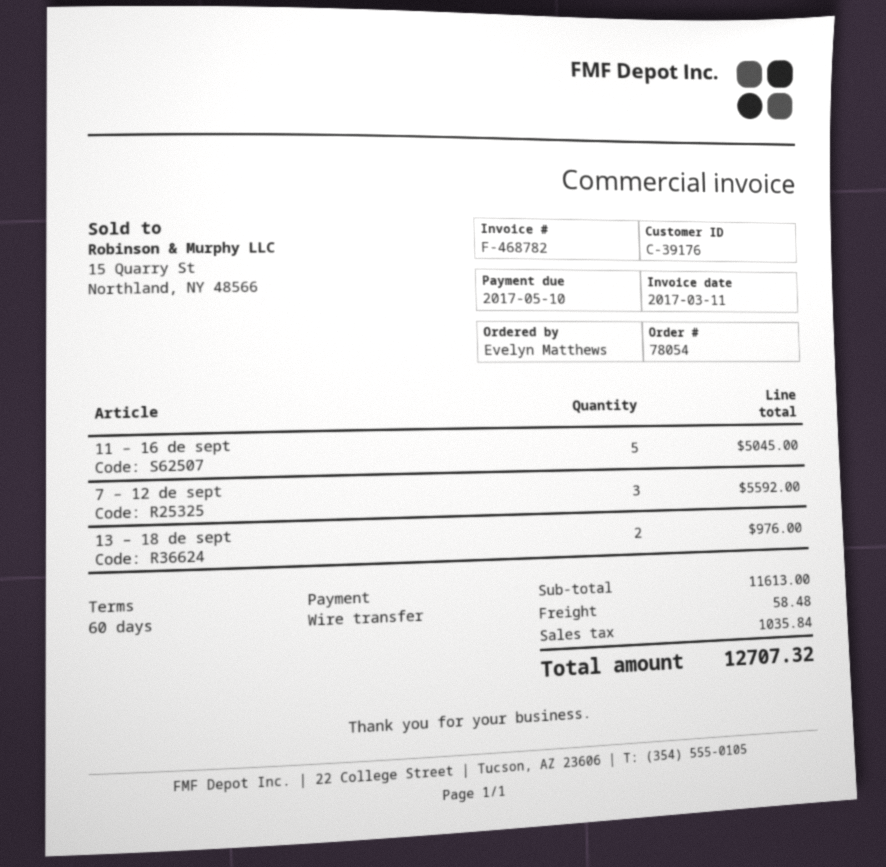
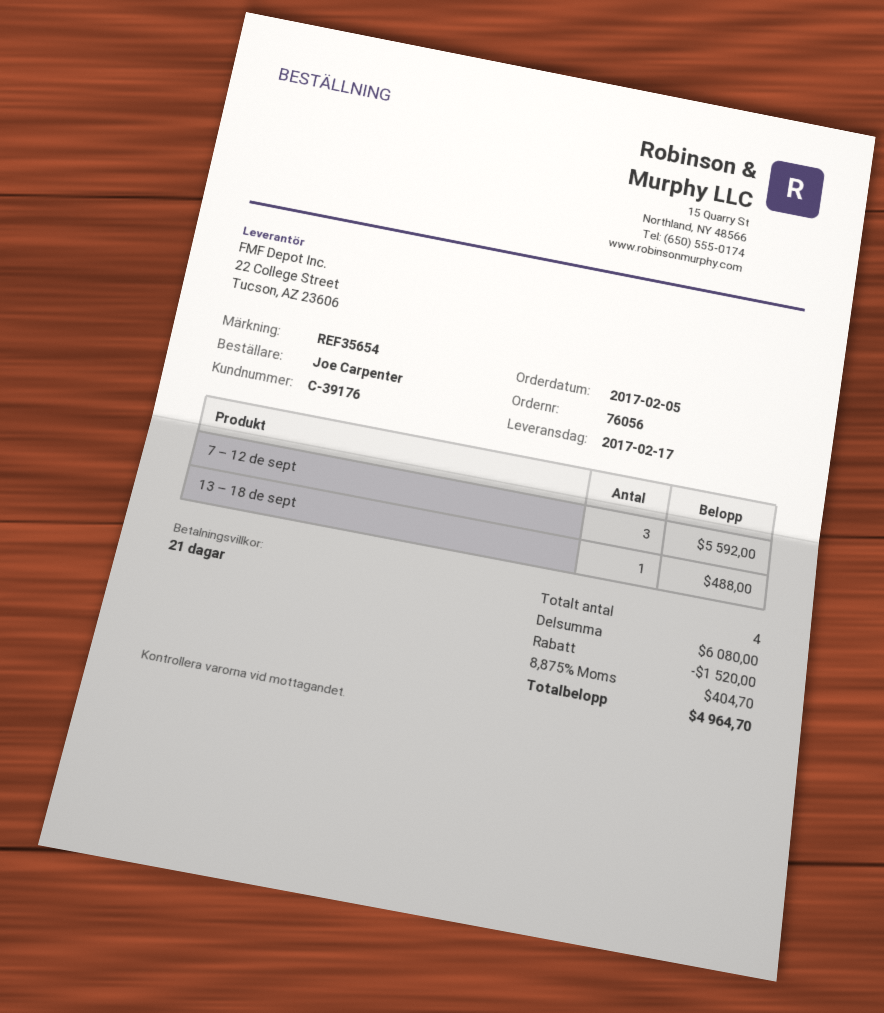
order number: 78054 -> 76056
payment terms: 60 days -> 21 days
ordered by: Evelyn Matthews -> Joe Carpenter
11 – 16 de sept: 5 for 5045.00 -> none
13 – 18 de sept: 2 for 976.00 -> 1 for 488.00
subtotal: 11613.00 -> 6080.00
discount: none -> 1520.00
shipping: 58.48 -> none
tax: 1035.84 -> 404.70
total: 12707.32 -> 4964.70

